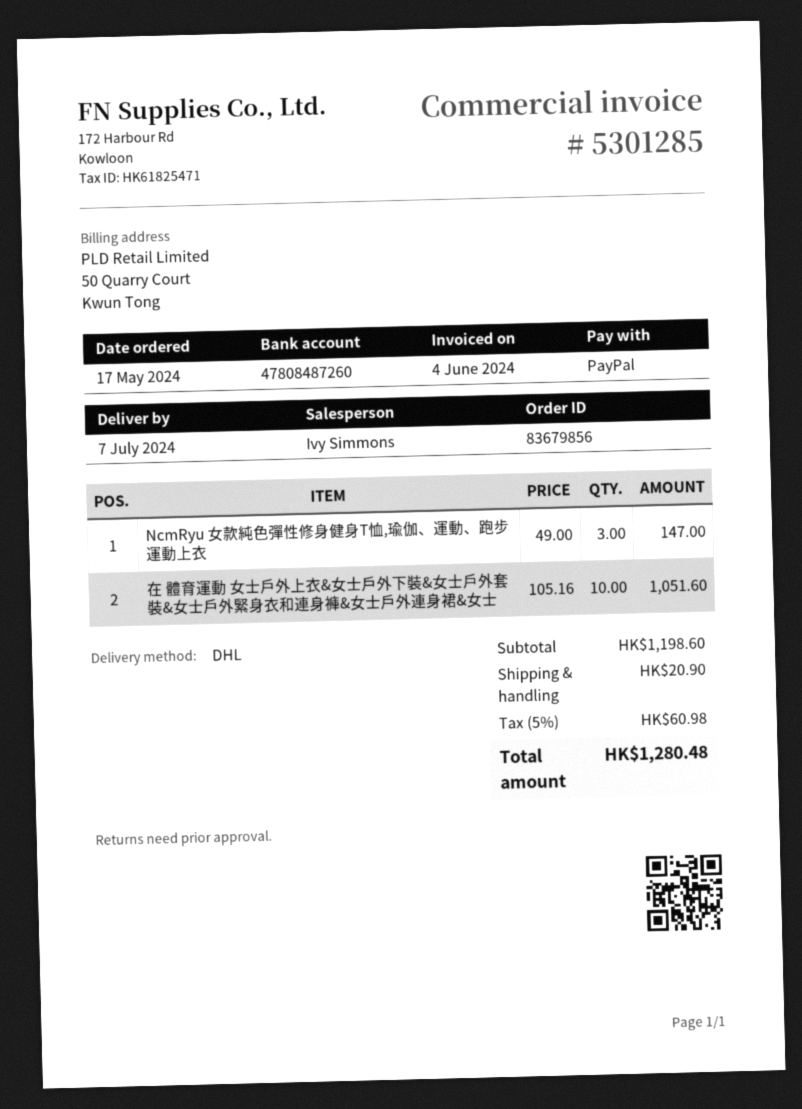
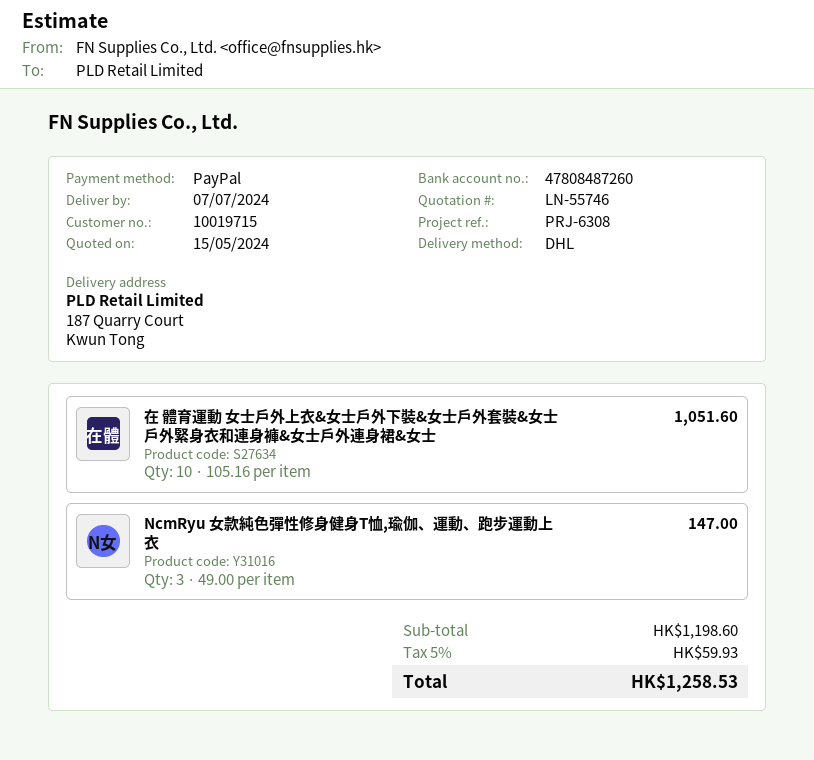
shipping: 20.90 -> none
tax: 5% = 60.98 -> 5% = 59.93
total: 1280.48 -> 1258.53

